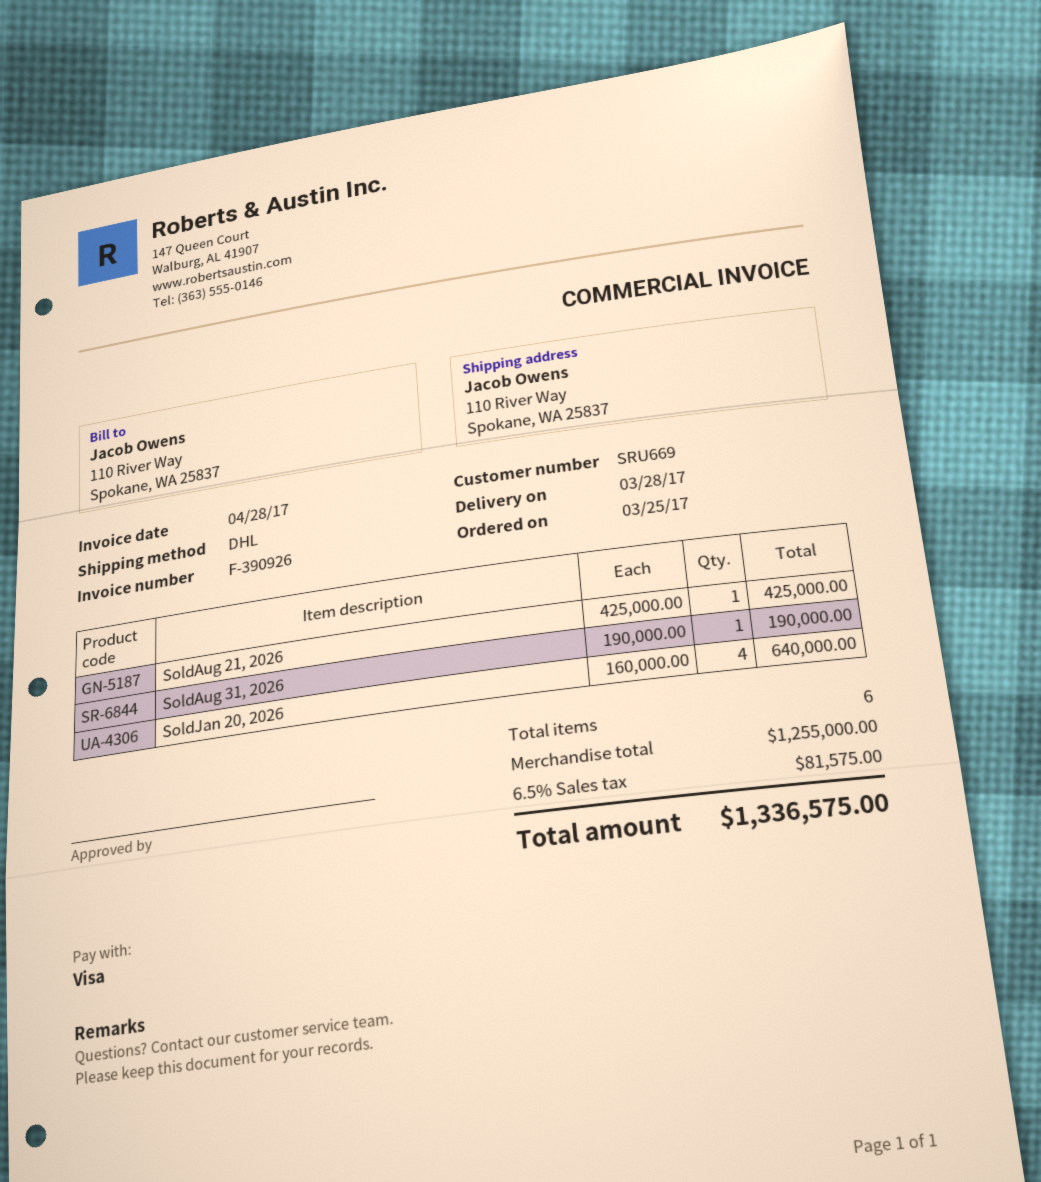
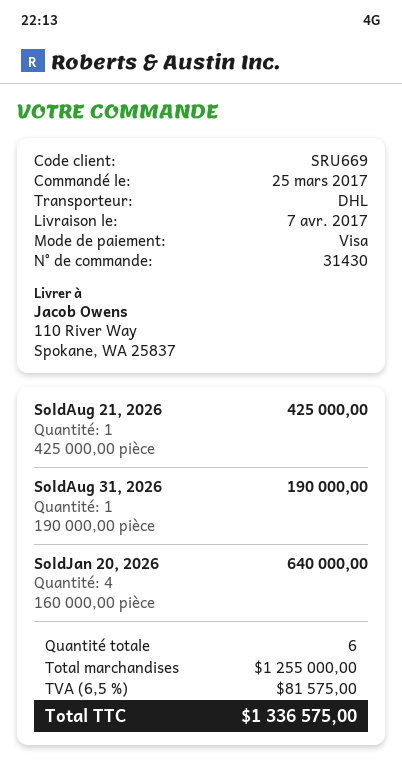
delivery date: 2017-03-28 -> 2017-04-07

